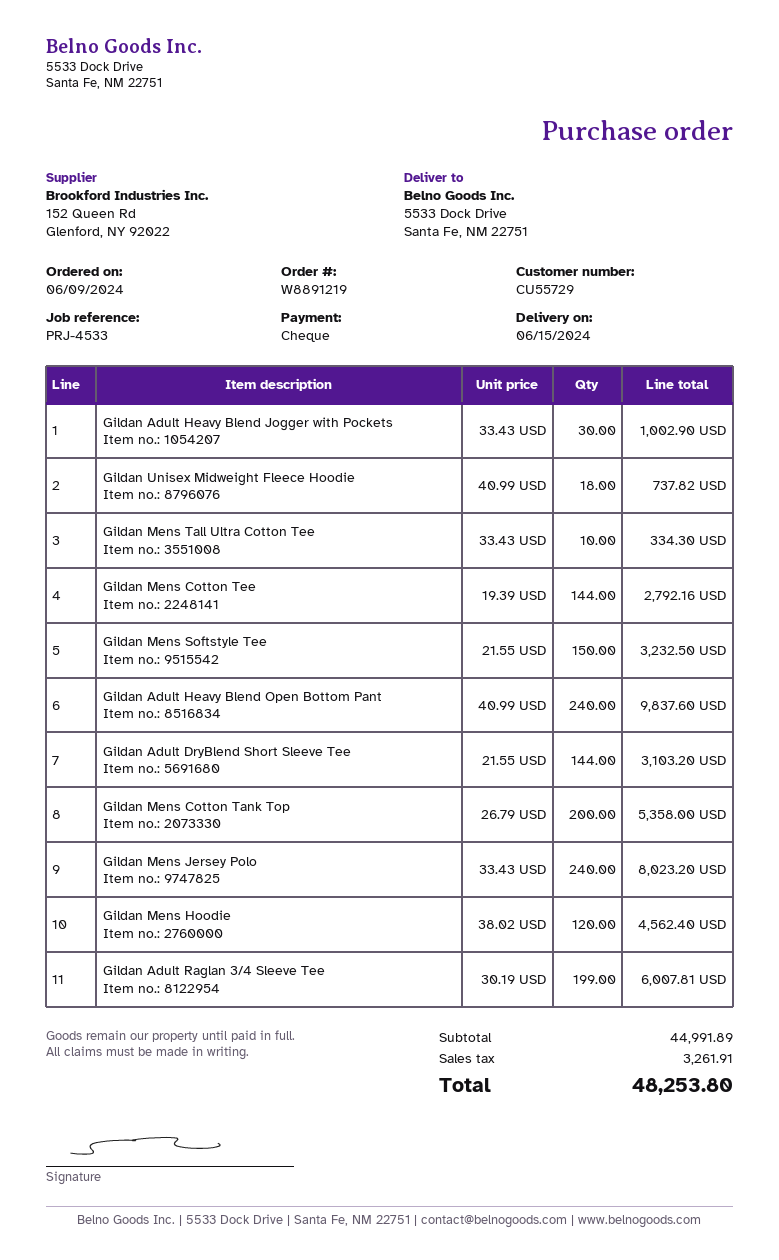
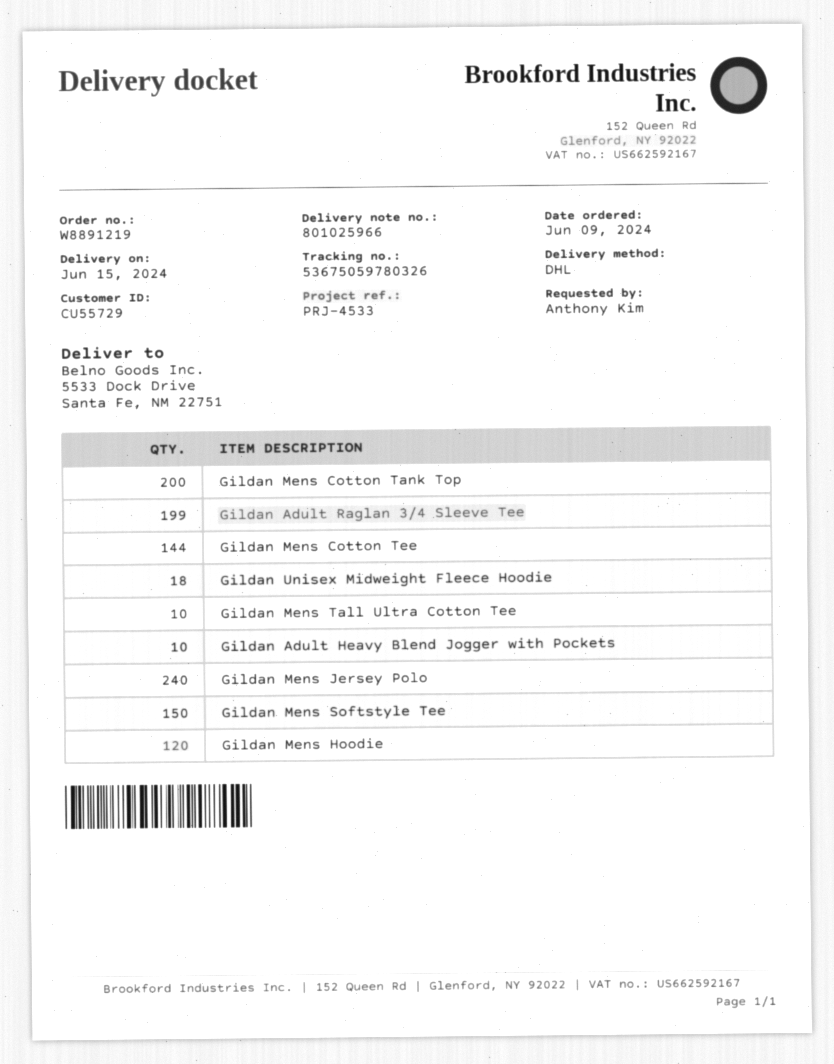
Gildan Adult Heavy Blend Jogger with Pockets: 30 -> 10
Gildan Adult Heavy Blend Open Bottom Pant: 240 -> none
Gildan Adult DryBlend Short Sleeve Tee: 144 -> none

